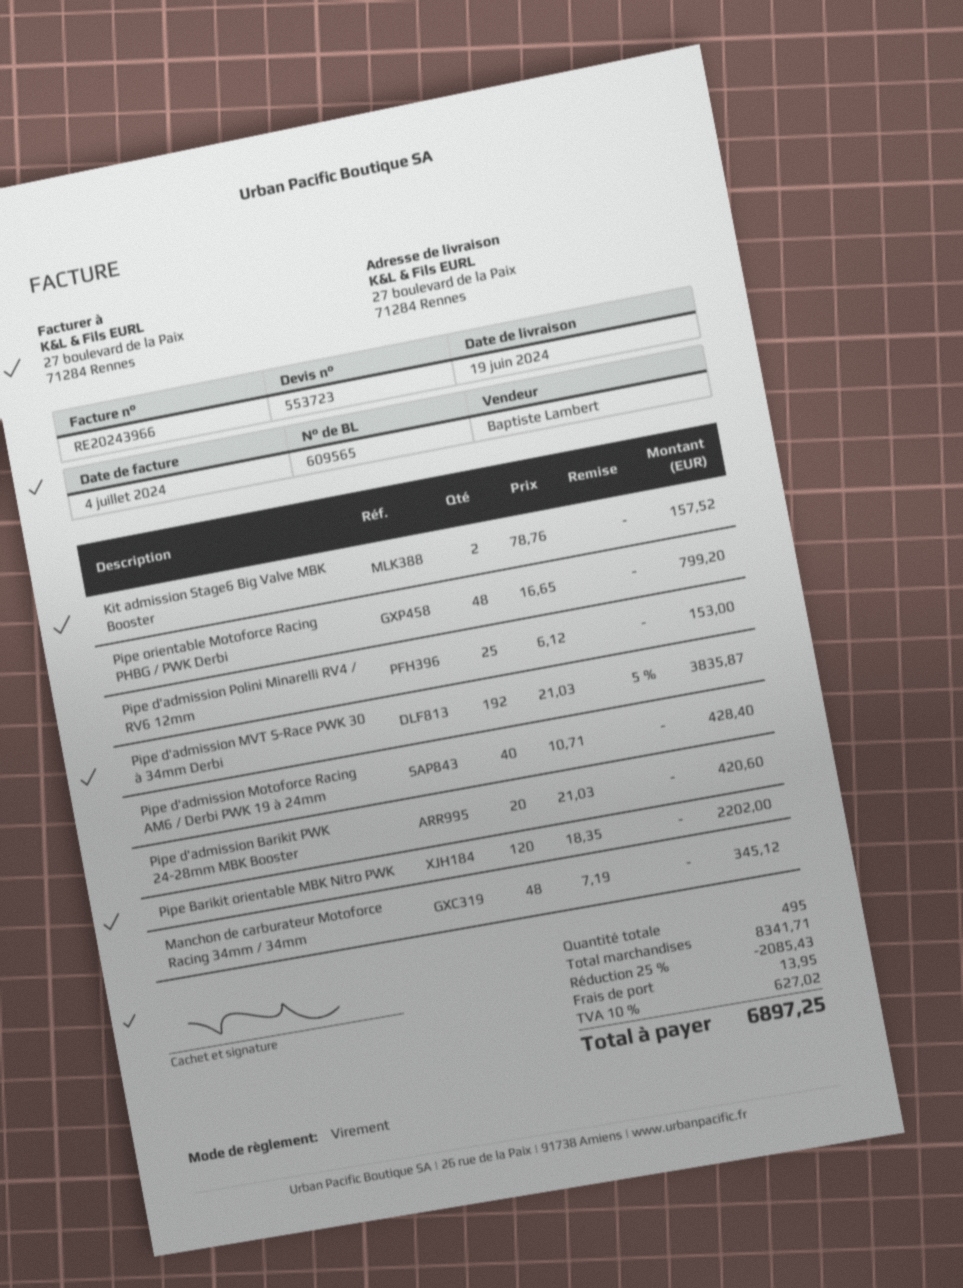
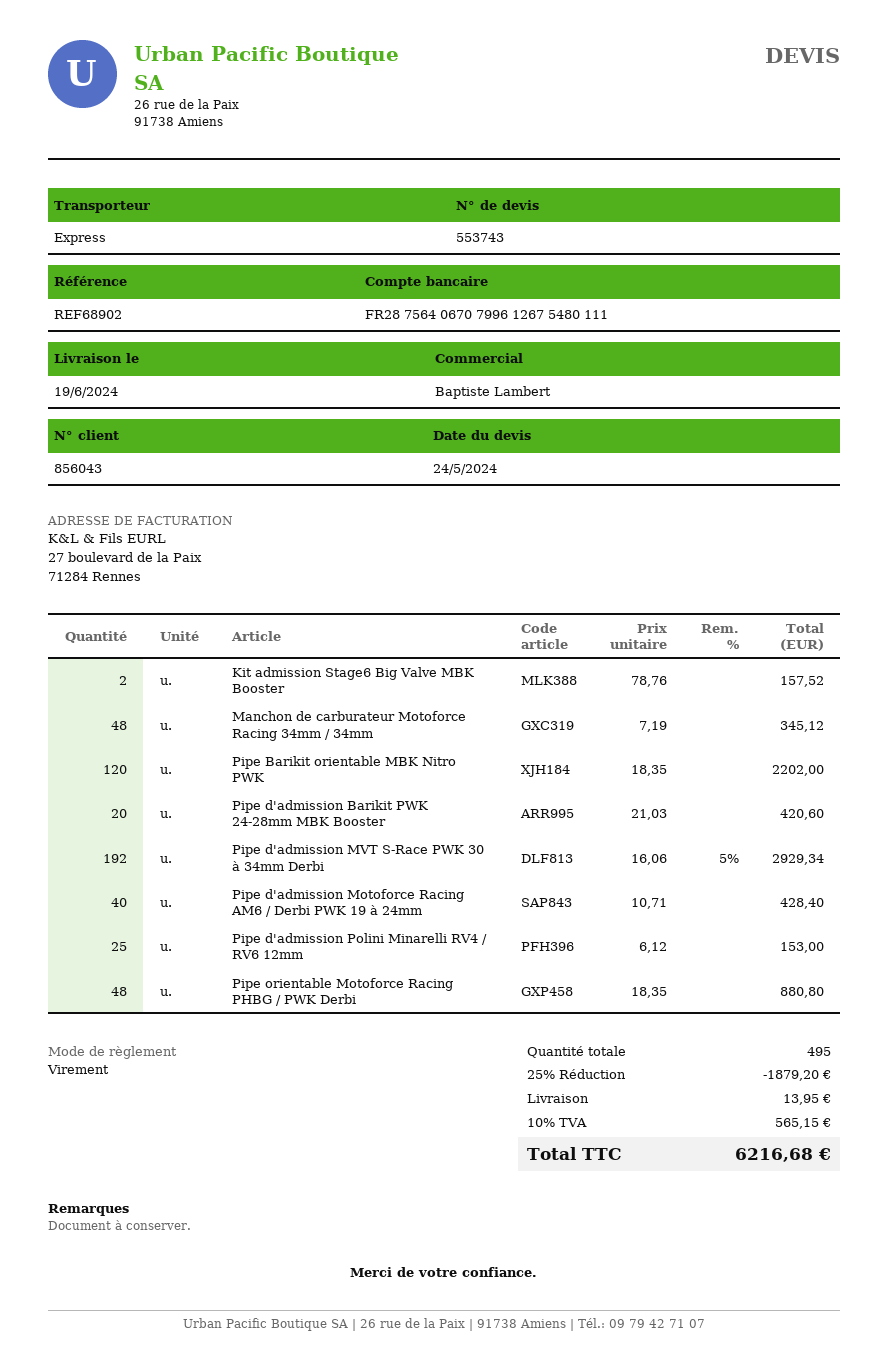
quote number: 553723 -> 553743
Pipe orientable Motoforce Racing PHBG / PWK Derbi: 48 x 16.65 = 799.20 -> 48 x 18.35 = 880.80
Pipe d'admission MVT S-Race PWK 30 à 34mm Derbi: 192 x 21.03 - 5% = 3835.87 -> 192 x 16.06 - 5% = 2929.34
discount: 25% = 2085.43 -> 25% = 1879.20
tax: 10% = 627.02 -> 10% = 565.15
total: 6897.25 -> 6216.68

